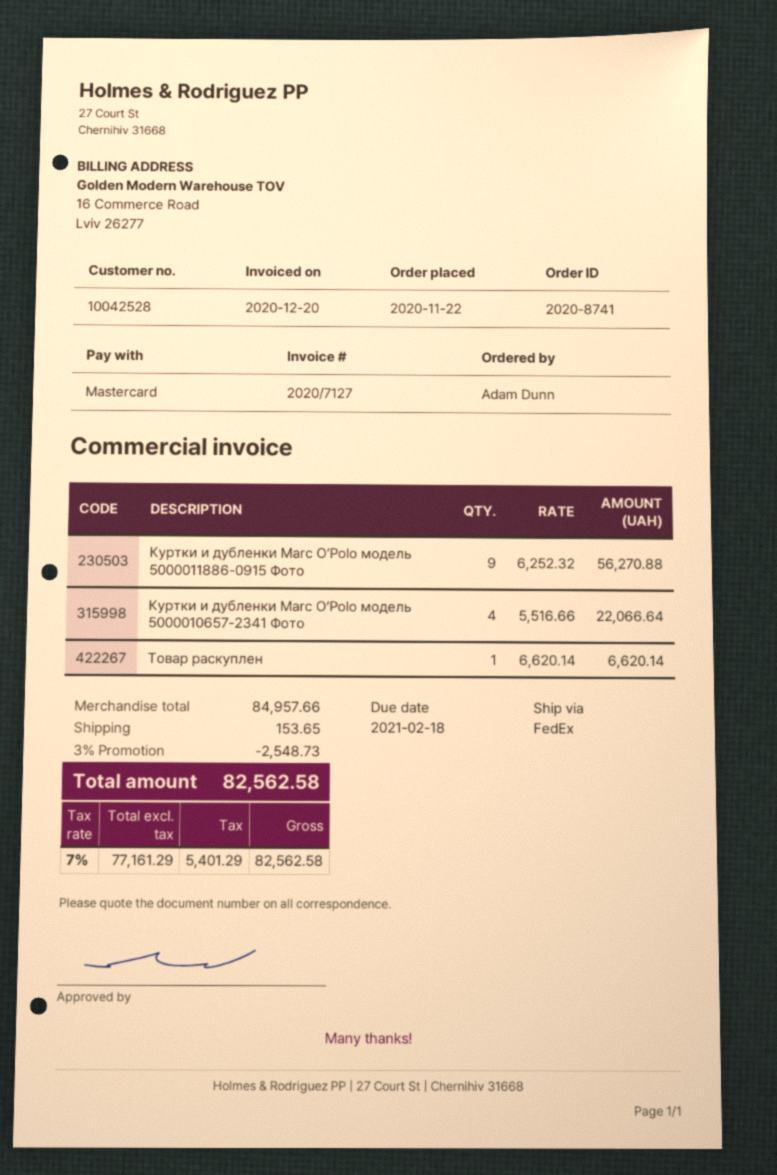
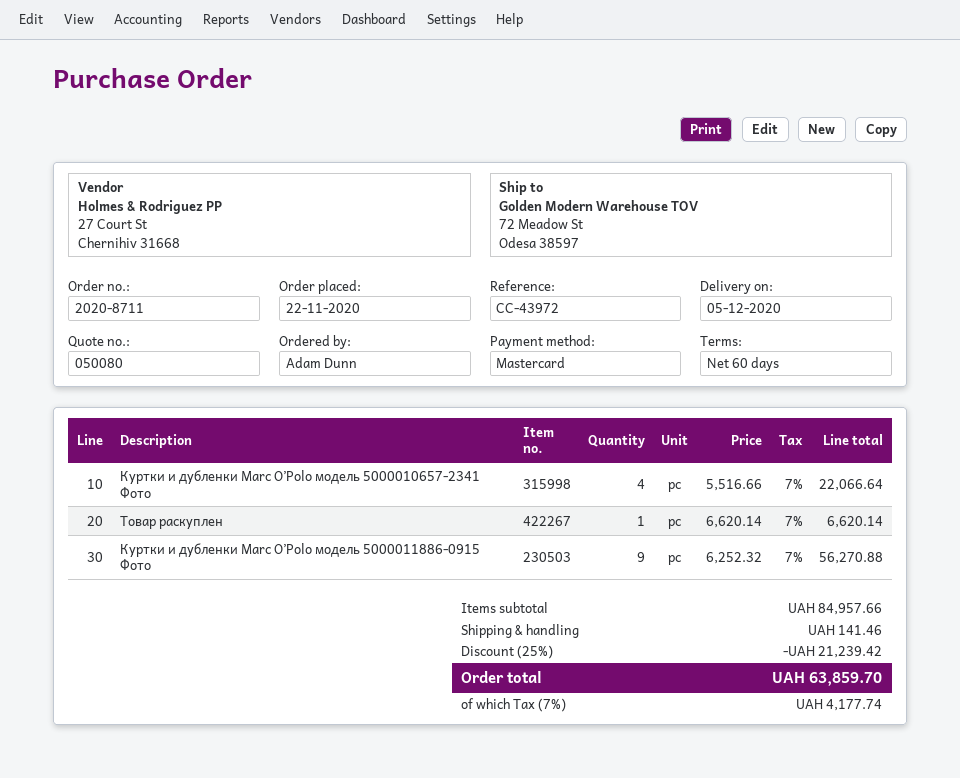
order number: 2020-8741 -> 2020-8711
discount: 3% = 2548.73 -> 25% = 21239.42
shipping: 153.65 -> 141.46
tax: 7% = 5401.29 -> 7% = 4177.74
total: 82562.58 -> 63859.70

